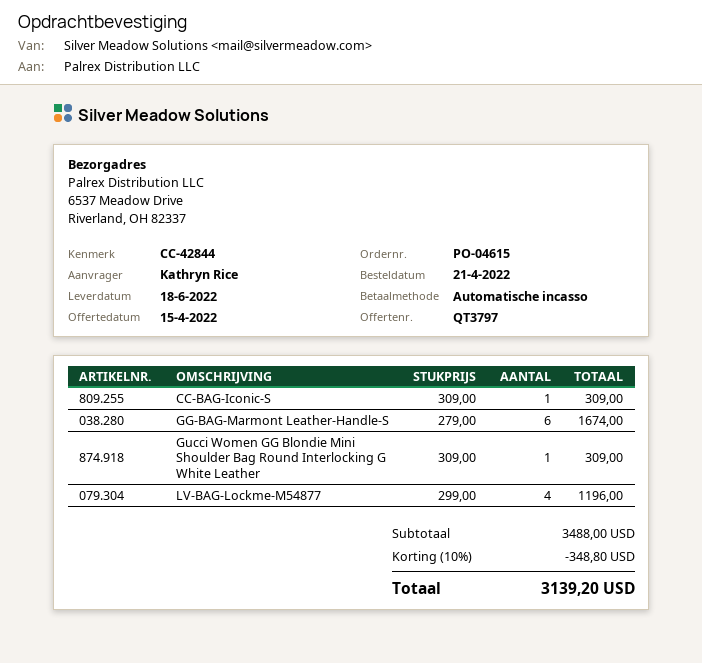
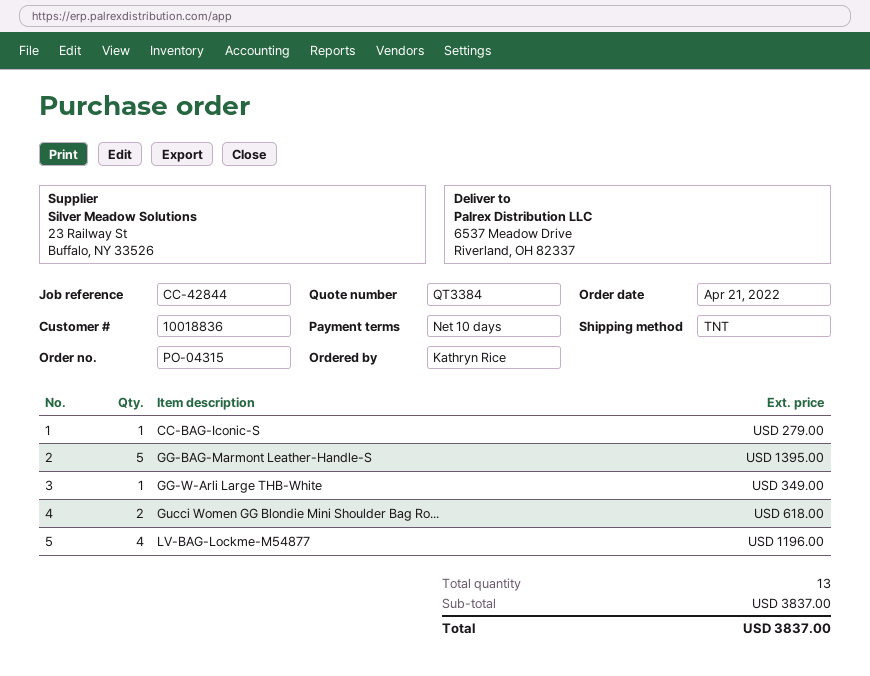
quote number: QT3797 -> QT3384
order number: PO-04615 -> PO-04315
CC-BAG-Iconic-S: 1 for 309.00 -> 1 for 279.00
GG-BAG-Marmont Leather-Handle-S: 6 for 1674.00 -> 5 for 1395.00
Gucci Women GG Blondie Mini Shoulder Bag Round Interlocking G White Leather: 1 for 309.00 -> 2 for 618.00
GG-W-Arli Large THB-White: none -> 1 for 349.00
subtotal: 3488.00 -> 3837.00
discount: 10% = 348.80 -> none
total: 3139.20 -> 3837.00

